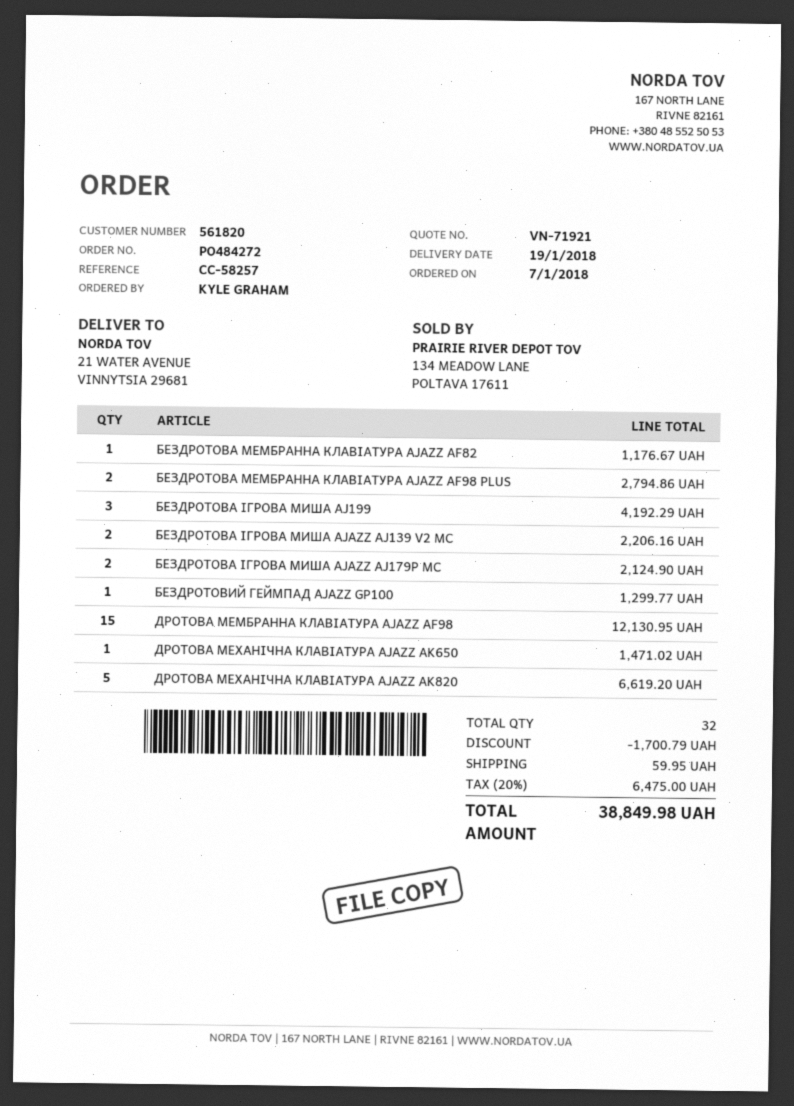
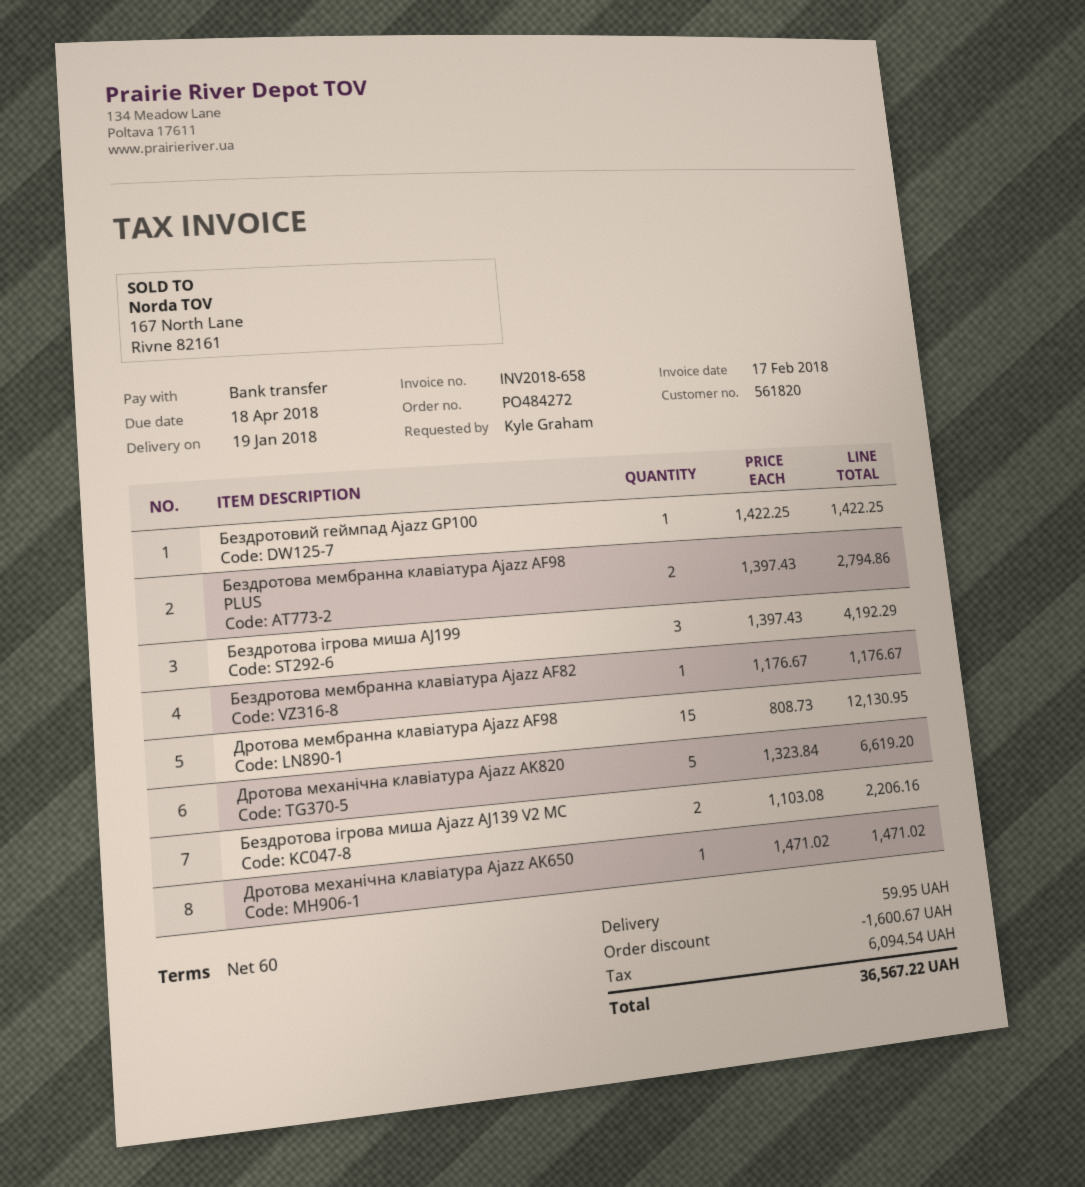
БЕЗДРОТОВА ІГРОВА МИША AJAZZ AJ179P MC: 2 for 2124.90 -> none
БЕЗДРОТОВИЙ ГЕЙМПАД AJAZZ GP100: 1 for 1299.77 -> 1 for 1422.25
discount: 1700.79 -> 1600.67
tax: 6475.00 -> 6094.54
total: 38849.98 -> 36567.22

